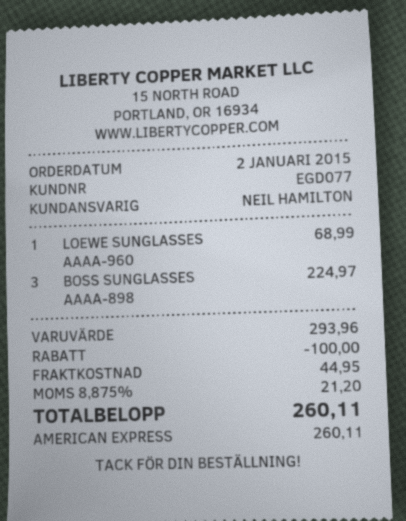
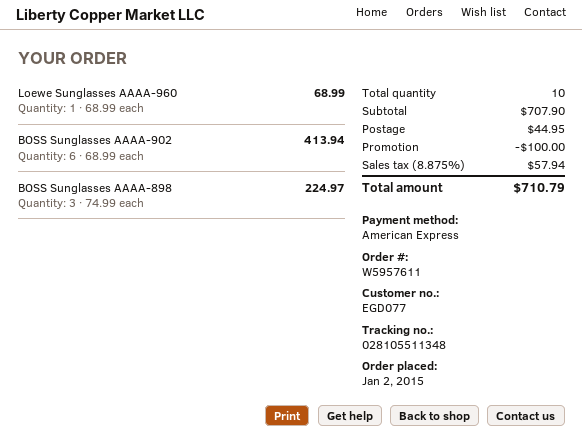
BOSS Sunglasses AAAA-902: none -> 6 for 413.94
subtotal: 293.96 -> 707.90
tax: 8.875% = 21.20 -> 8.875% = 57.94
total: 260.11 -> 710.79

